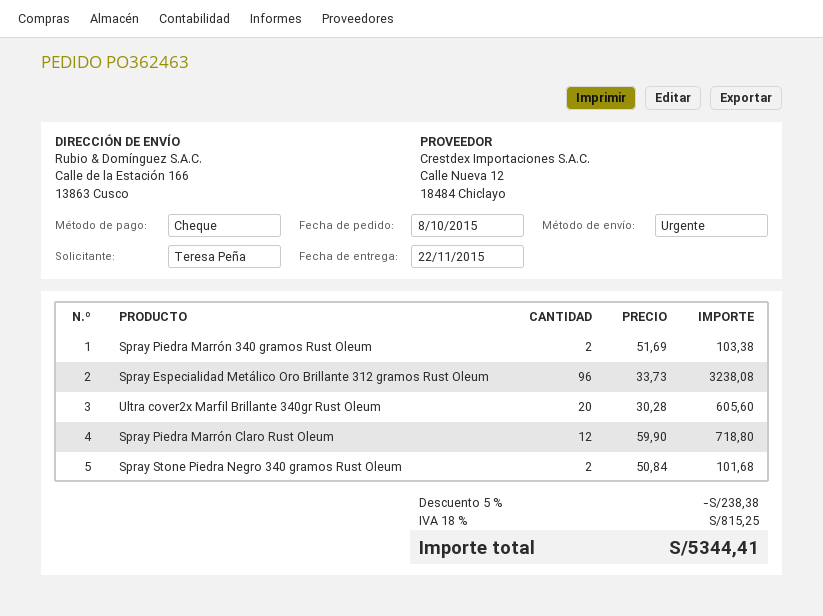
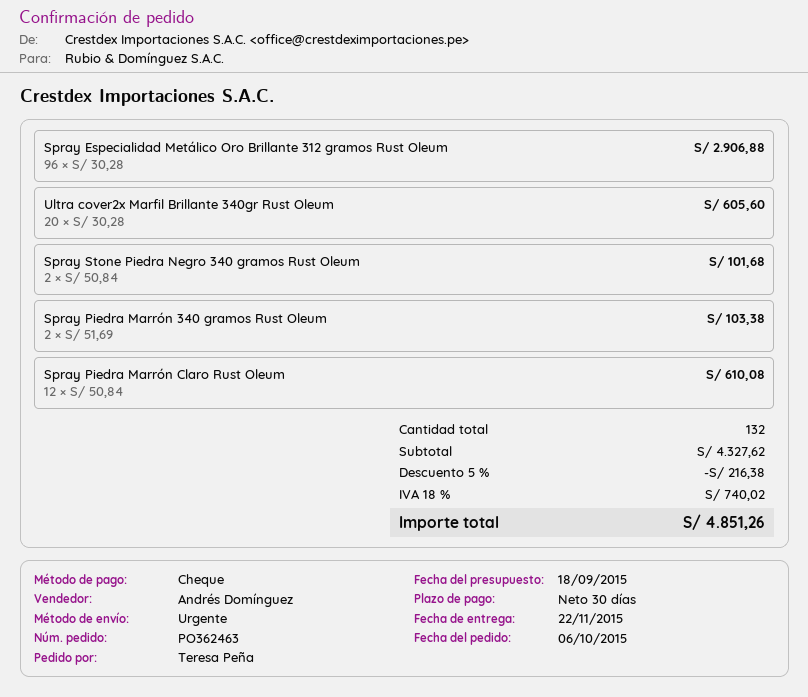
order date: 2015-10-08 -> 2015-10-06
Spray Especialidad Metálico Oro Brillante 312 gramos Rust Oleum: 96 x 33.73 = 3238.08 -> 96 x 30.28 = 2906.88
Spray Piedra Marrón Claro Rust Oleum: 12 x 59.90 = 718.80 -> 12 x 50.84 = 610.08
discount: 5% = 238.38 -> 5% = 216.38
tax: 18% = 815.25 -> 18% = 740.02
total: 5344.41 -> 4851.26

